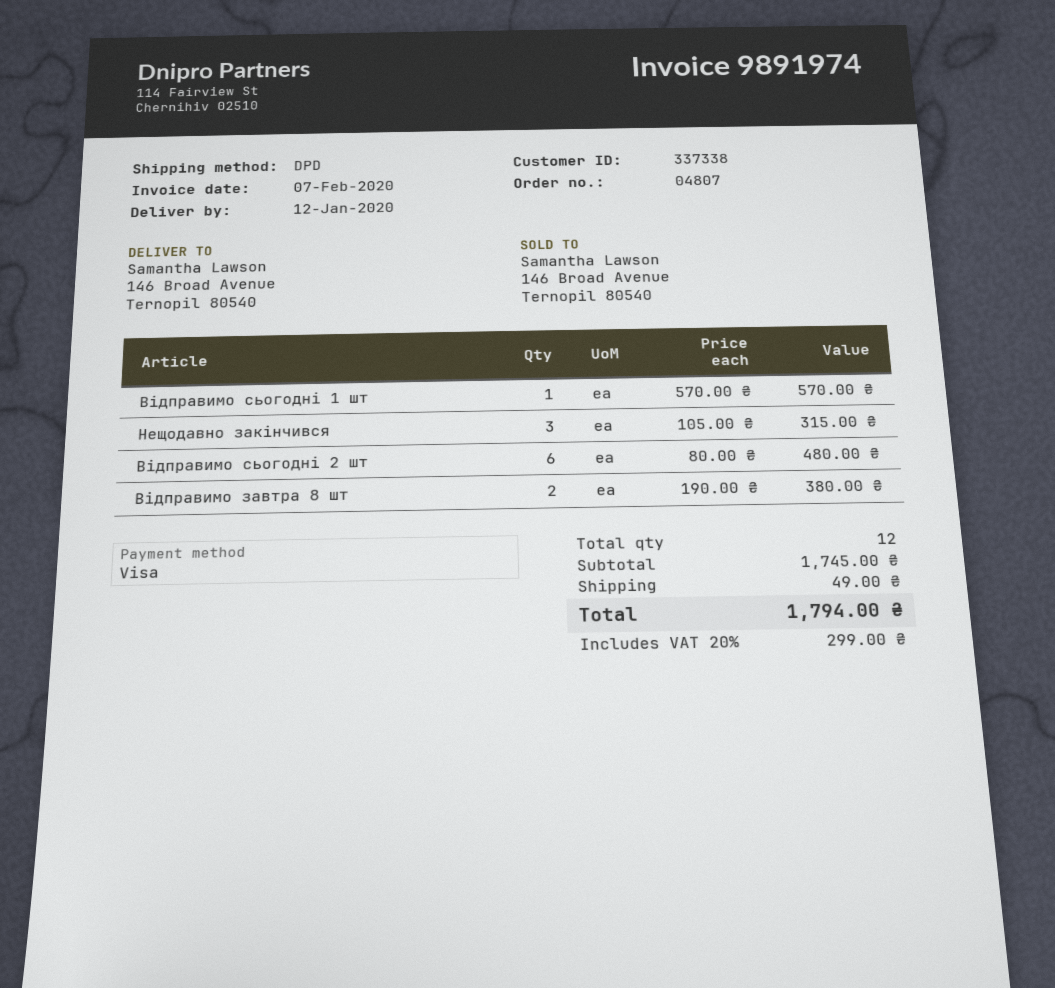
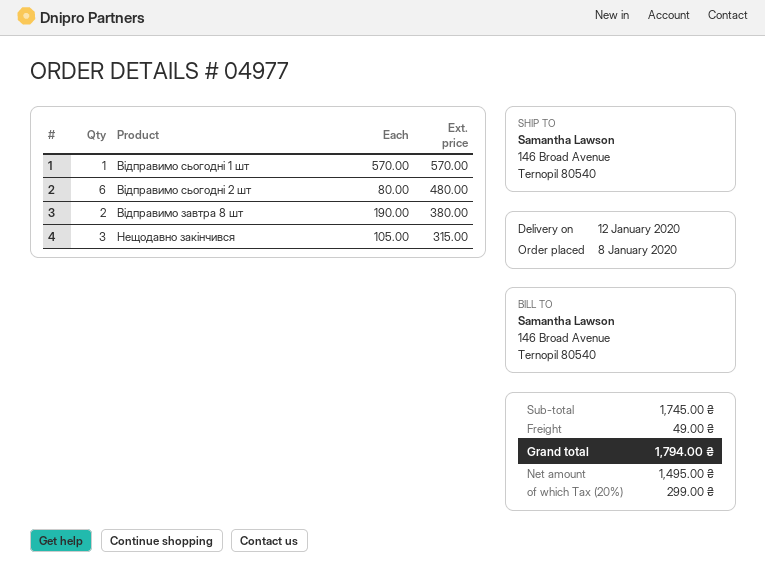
order number: 04807 -> 04977

